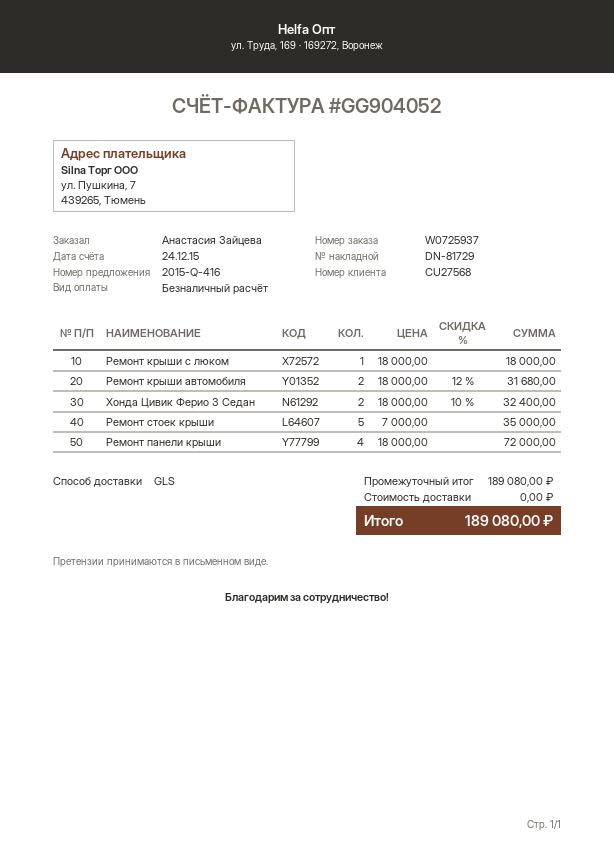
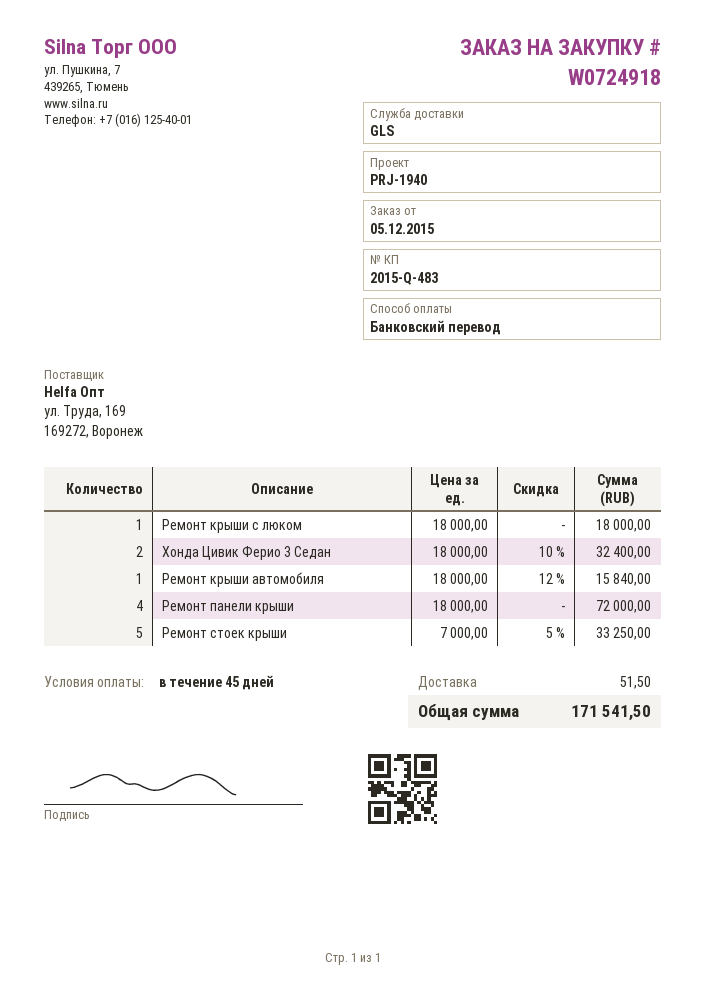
quote number: 2015-Q-416 -> 2015-Q-483
order number: W0725937 -> W0724918
Ремонт крыши автомобиля: 2 x 18000.00 - 12% = 31680.00 -> 1 x 18000.00 - 12% = 15840.00
Ремонт стоек крыши: 5 x 7000.00 = 35000.00 -> 5 x 7000.00 - 5% = 33250.00
shipping: 0.00 -> 51.50
total: 189080.00 -> 171541.50

